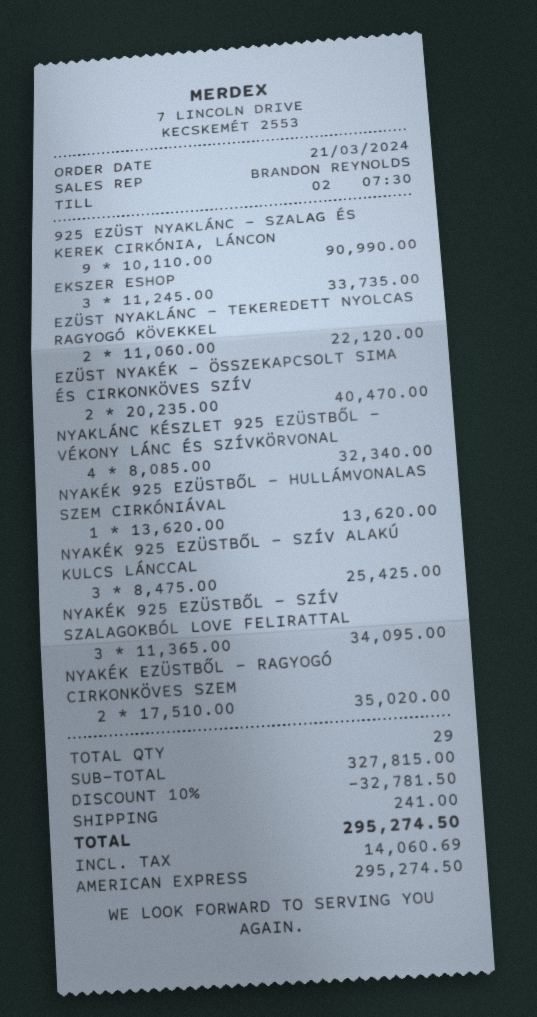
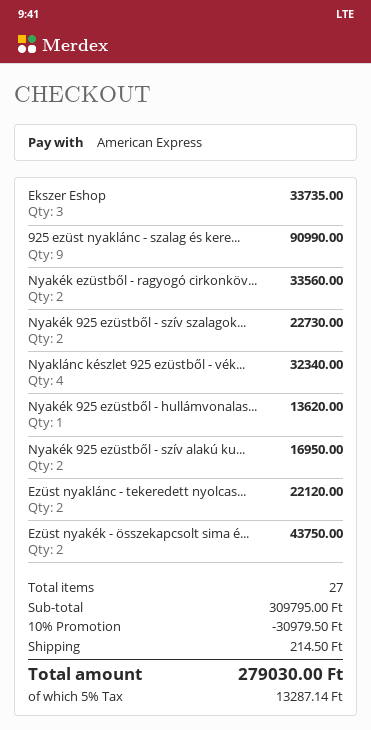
EZÜST NYAKÉK - ÖSSZEKAPCSOLT SIMA ÉS CIRKONKÖVES SZÍV: 2 for 40470.00 -> 2 for 43750.00
NYAKÉK 925 EZÜSTBŐL - SZÍV ALAKÚ KULCS LÁNCCAL: 3 for 25425.00 -> 2 for 16950.00
NYAKÉK 925 EZÜSTBŐL - SZÍV SZALAGOKBÓL LOVE FELIRATTAL: 3 for 34095.00 -> 2 for 22730.00
NYAKÉK EZÜSTBŐL - RAGYOGÓ CIRKONKÖVES SZEM: 2 for 35020.00 -> 2 for 33560.00
total quantity: 29 -> 27
subtotal: 327815.00 -> 309795.00
discount: 10% = 32781.50 -> 10% = 30979.50
shipping: 241.00 -> 214.50
tax: 14060.69 -> 13287.14
total: 295274.50 -> 279030.00

